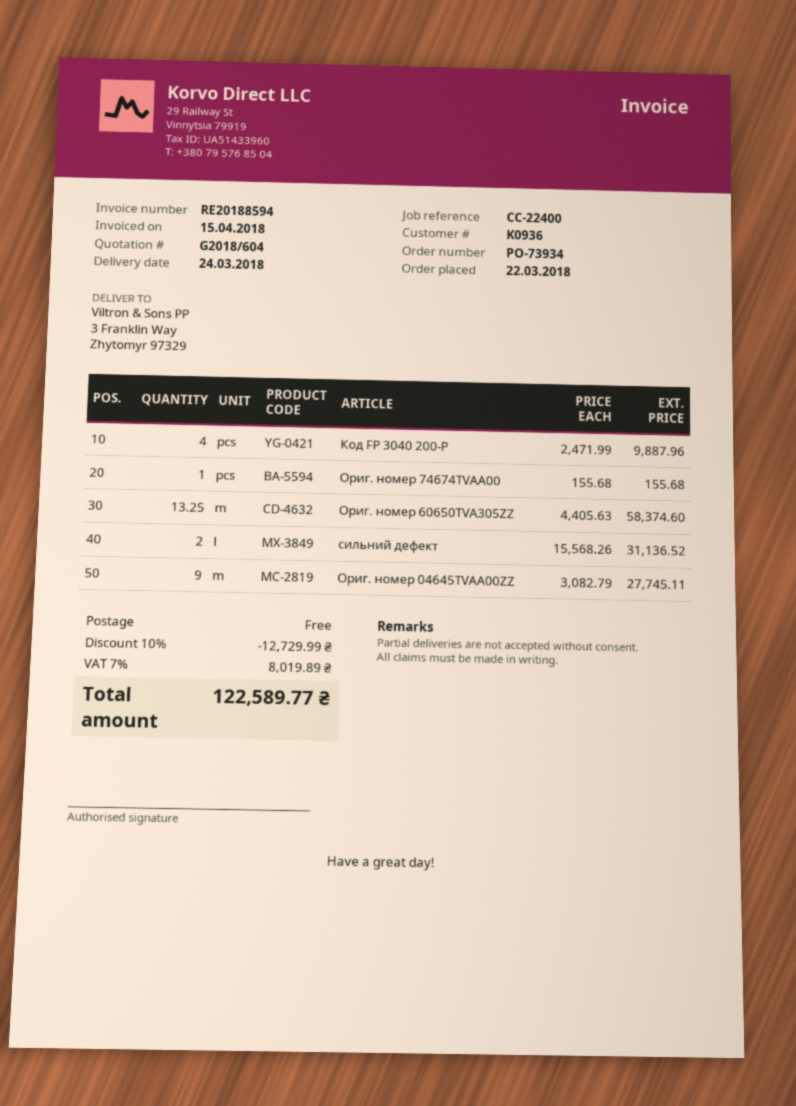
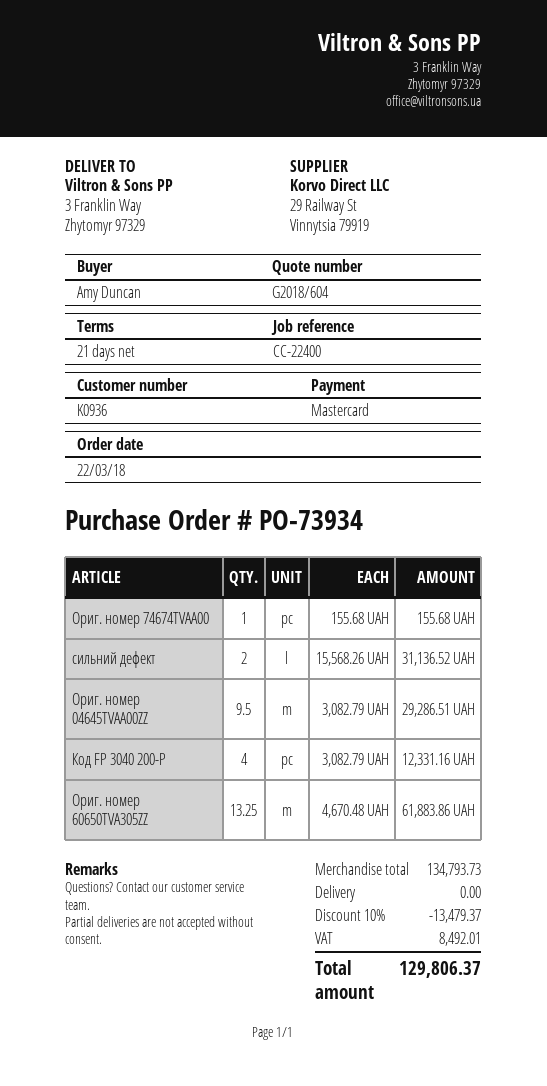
Код FP 3040 200-P: 4 x 2471.99 = 9887.96 -> 4 x 3082.79 = 12331.16
Ориг. номер 60650TVA305ZZ: 13.25 x 4405.63 = 58374.60 -> 13.25 x 4670.48 = 61883.86
Ориг. номер 04645TVAA00ZZ: 9 x 3082.79 = 27745.11 -> 9.5 x 3082.79 = 29286.51
discount: 10% = 12729.99 -> 10% = 13479.37
tax: 8019.89 -> 8492.01
total: 122589.77 -> 129806.37

